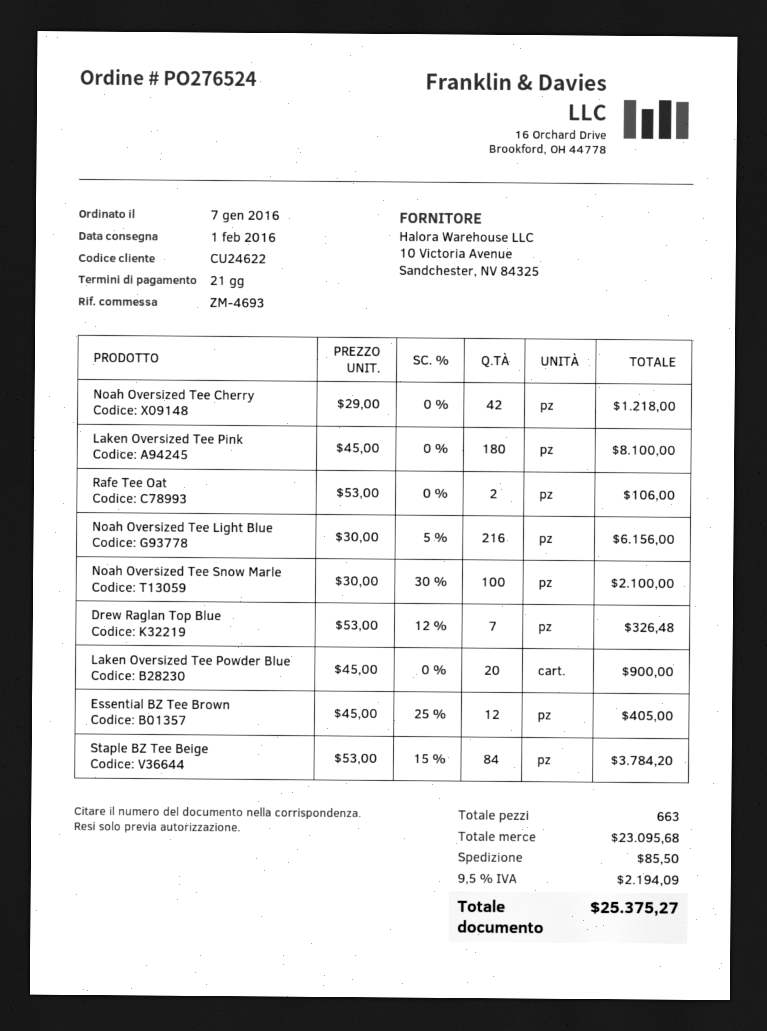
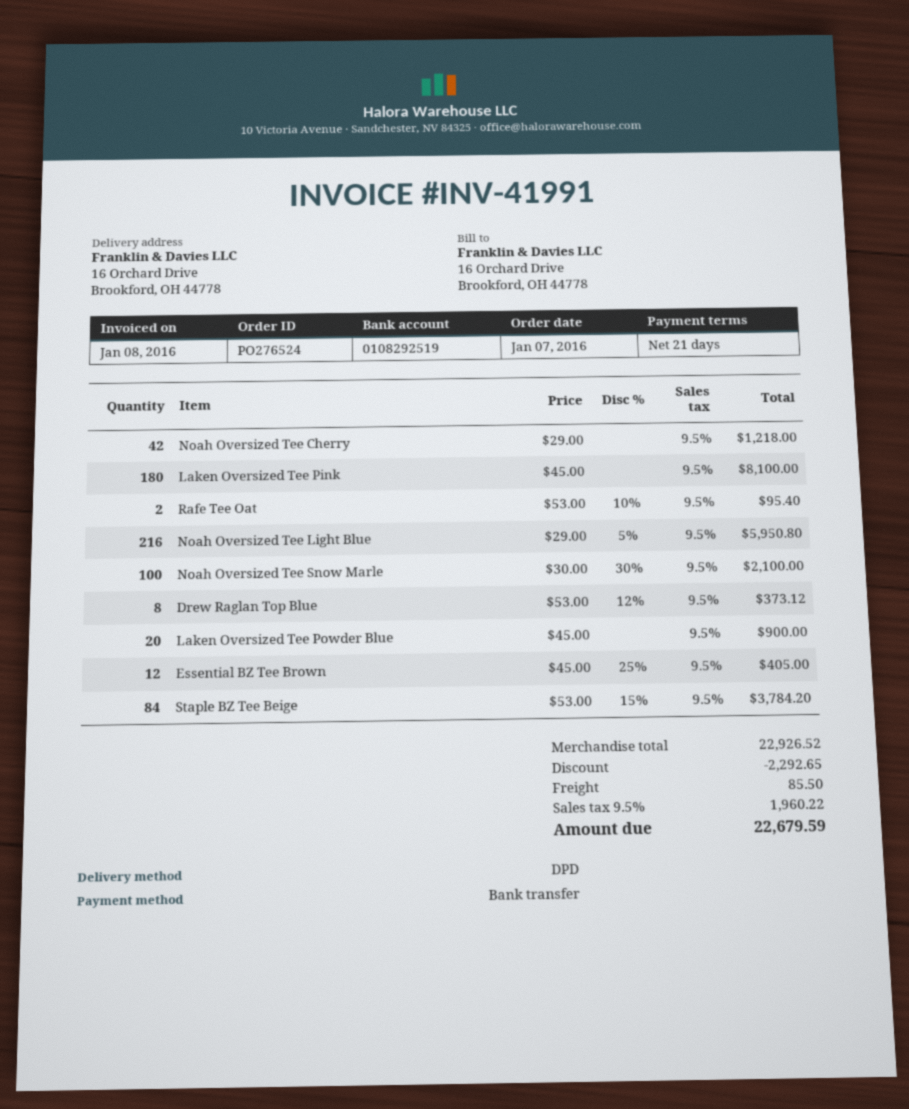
Rafe Tee Oat: 2 x 53.00 = 106.00 -> 2 x 53.00 - 10% = 95.40
Noah Oversized Tee Light Blue: 216 x 30.00 - 5% = 6156.00 -> 216 x 29.00 - 5% = 5950.80
Drew Raglan Top Blue: 7 x 53.00 - 12% = 326.48 -> 8 x 53.00 - 12% = 373.12
subtotal: 23095.68 -> 22926.52
discount: none -> 2292.65
tax: 9.5% = 2194.09 -> 9.5% = 1960.22
total: 25375.27 -> 22679.59

